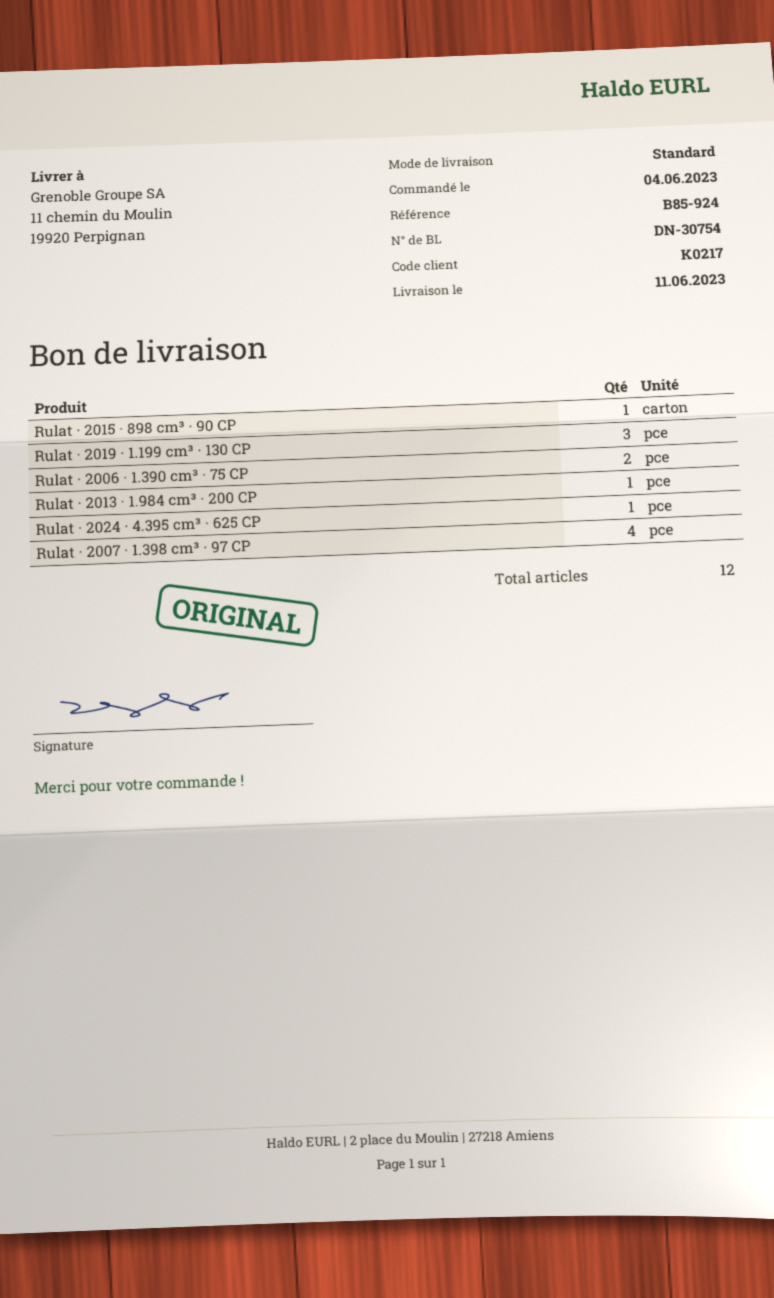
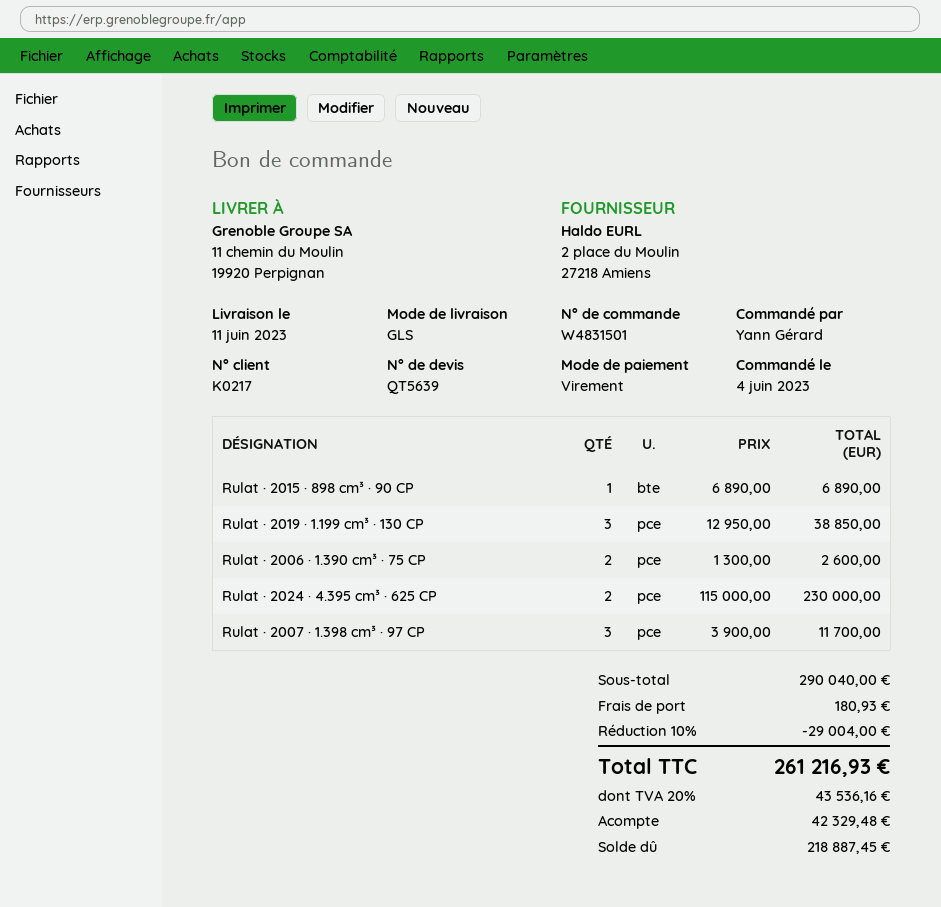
shipping method: standard -> GLS
Rulat · 2013 · 1.984 cm³ · 200 CP: 1 -> none
Rulat · 2024 · 4.395 cm³ · 625 CP: 1 -> 2
Rulat · 2007 · 1.398 cm³ · 97 CP: 4 -> 3

